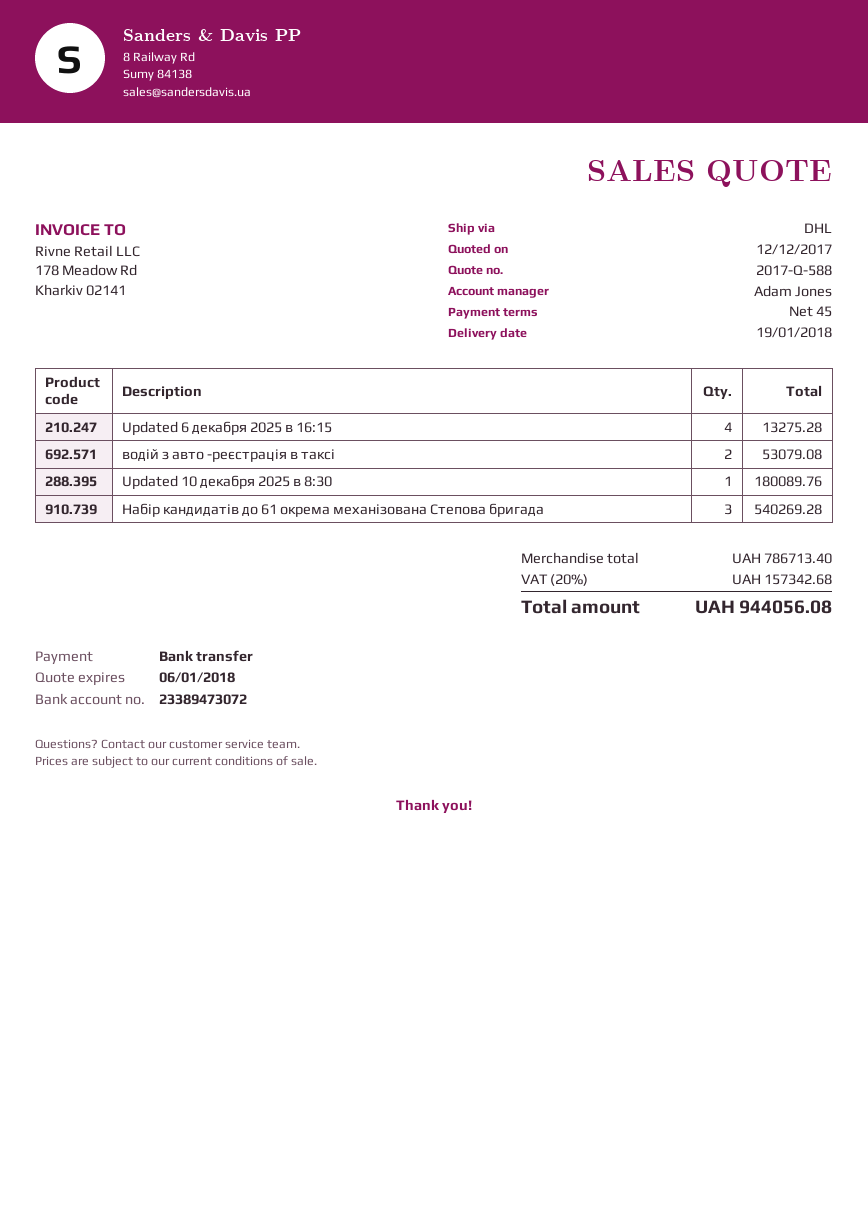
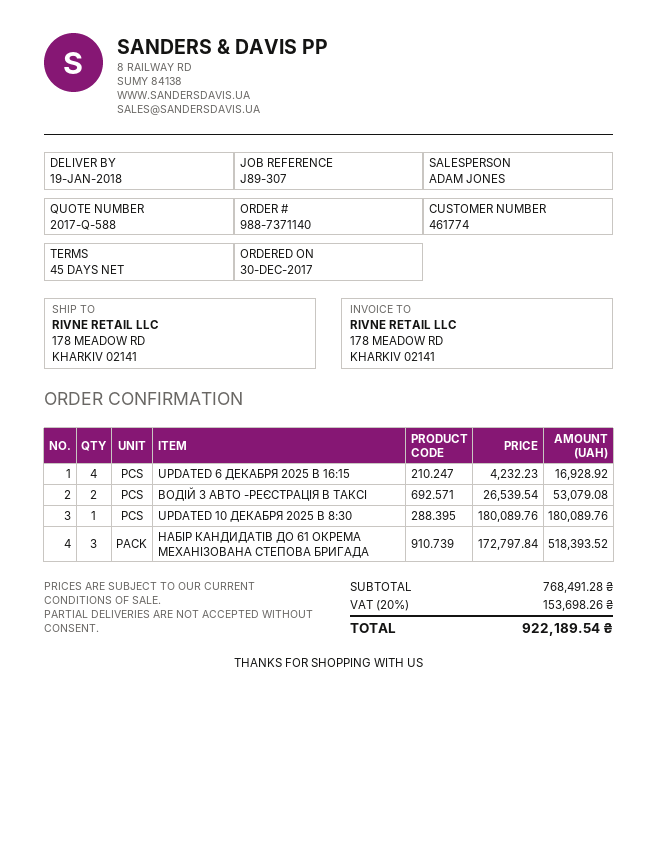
Updated 6 декабря 2025 в 16:15: 4 for 13275.28 -> 4 for 16928.92
Набір кандидатів до 61 окрема механізована Степова бригада: 3 for 540269.28 -> 3 for 518393.52
subtotal: 786713.40 -> 768491.28
tax: 20% = 157342.68 -> 20% = 153698.26
total: 944056.08 -> 922189.54

